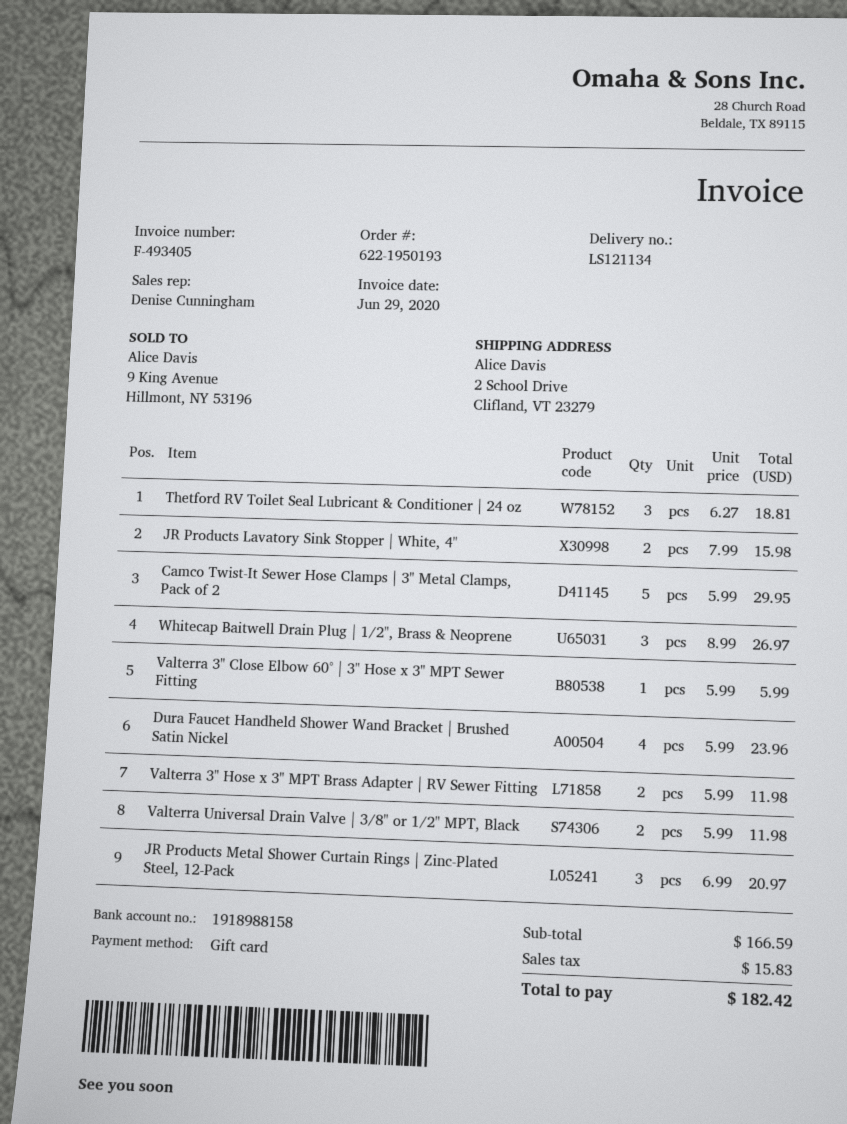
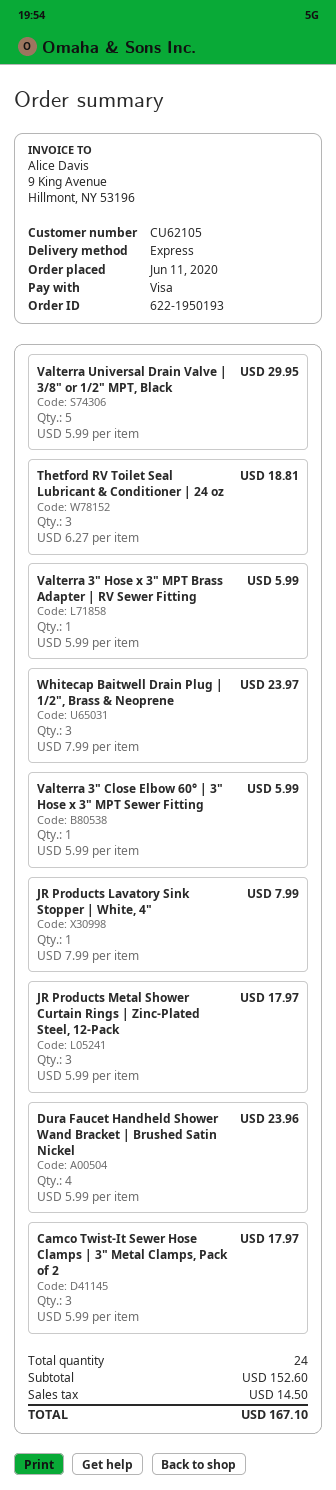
payment method: gift card -> Visa
JR Products Lavatory Sink Stopper | White, 4": 2 x 7.99 = 15.98 -> 1 x 7.99 = 7.99
Camco Twist-It Sewer Hose Clamps | 3" Metal Clamps, Pack of 2: 5 x 5.99 = 29.95 -> 3 x 5.99 = 17.97
Whitecap Baitwell Drain Plug | 1/2", Brass & Neoprene: 3 x 8.99 = 26.97 -> 3 x 7.99 = 23.97
Valterra 3" Hose x 3" MPT Brass Adapter | RV Sewer Fitting: 2 x 5.99 = 11.98 -> 1 x 5.99 = 5.99
Valterra Universal Drain Valve | 3/8" or 1/2" MPT, Black: 2 x 5.99 = 11.98 -> 5 x 5.99 = 29.95
JR Products Metal Shower Curtain Rings | Zinc-Plated Steel, 12-Pack: 3 x 6.99 = 20.97 -> 3 x 5.99 = 17.97
subtotal: 166.59 -> 152.60
tax: 15.83 -> 14.50
total: 182.42 -> 167.10

